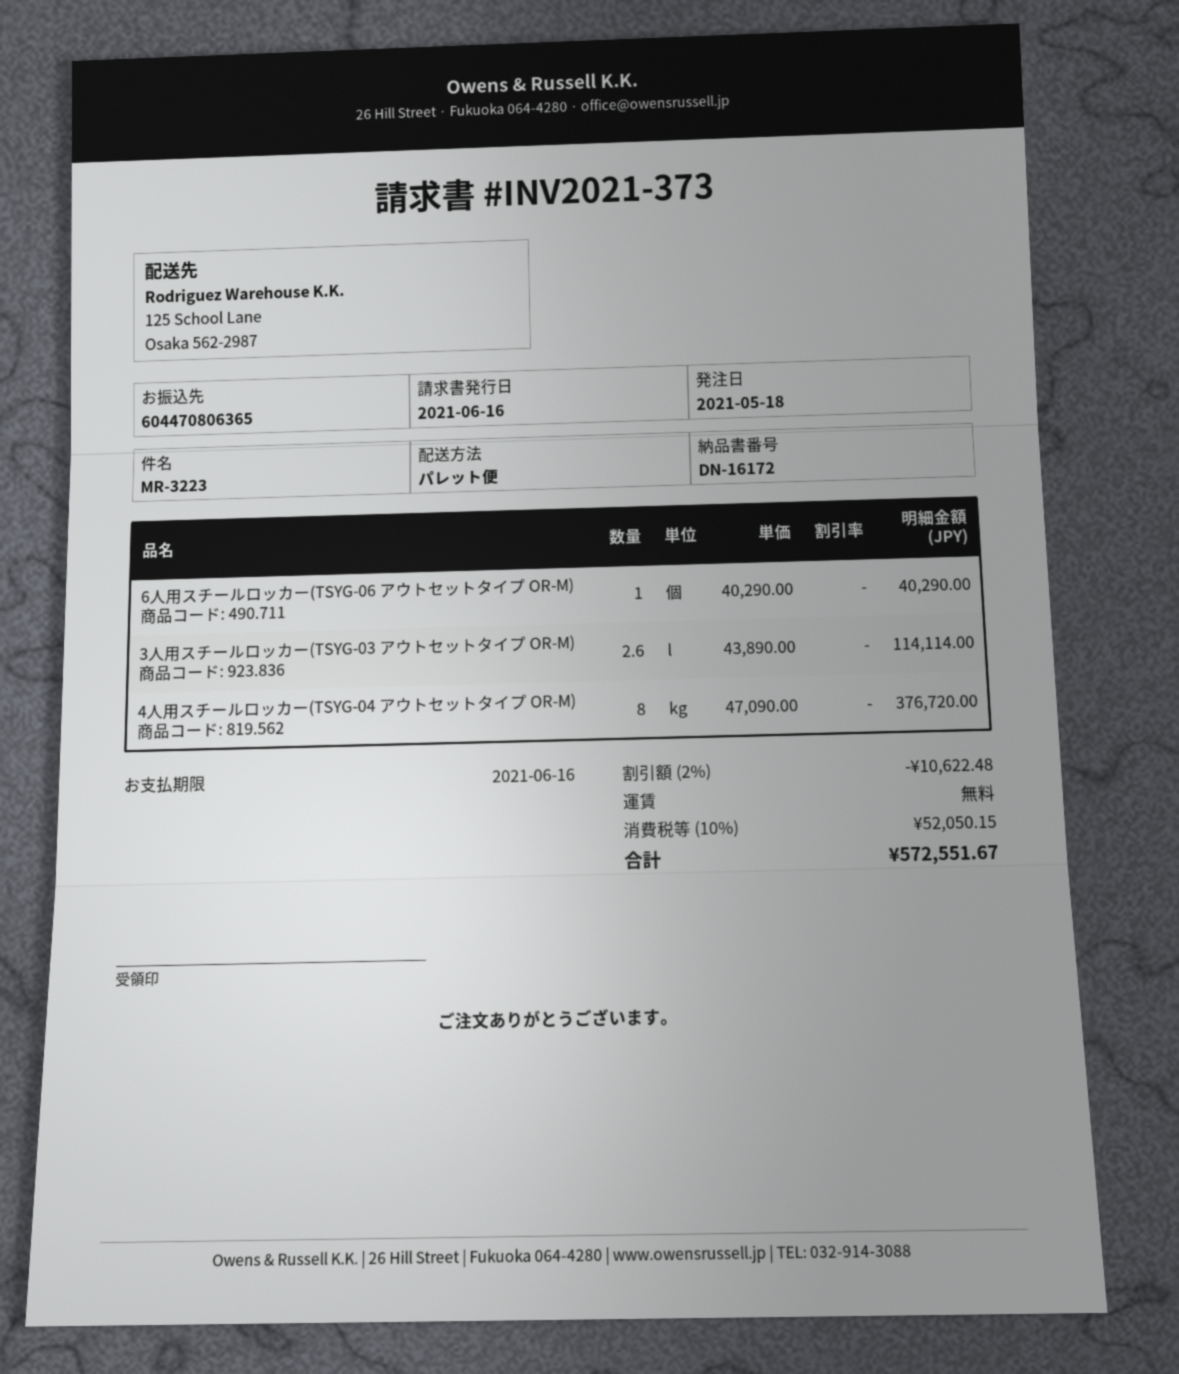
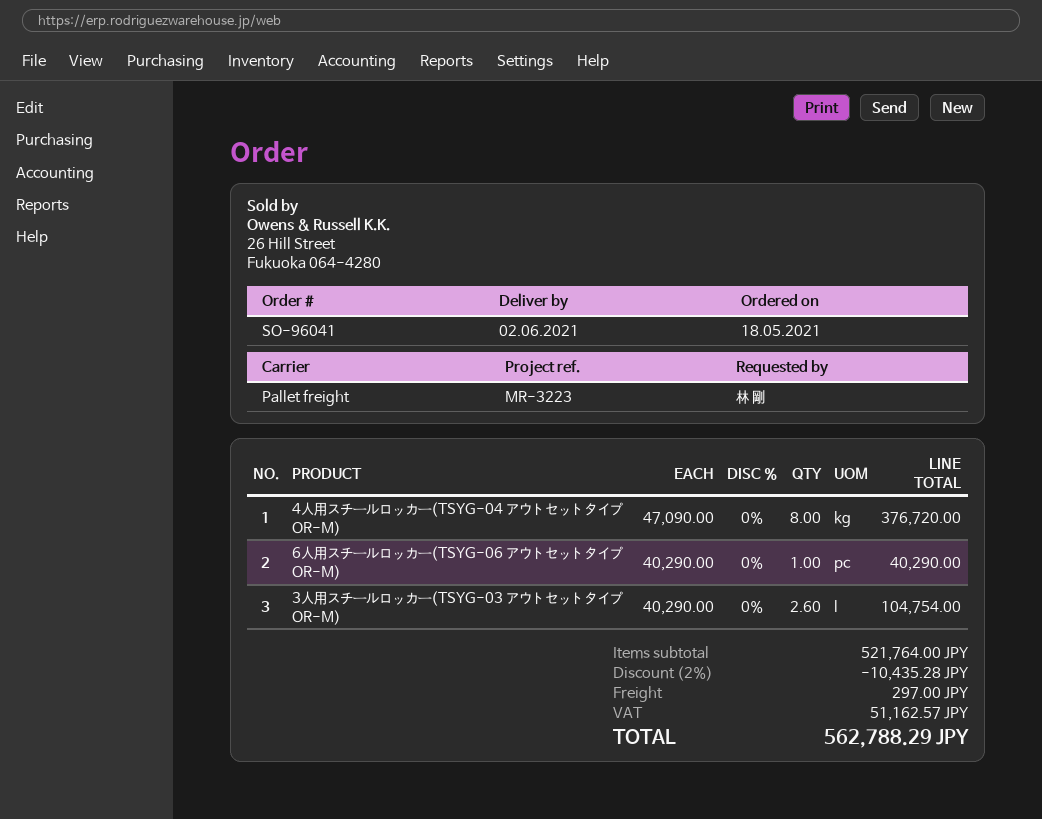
3人用スチールロッカー(TSYG-03 アウトセットタイプ OR-M): 2.6 x 43890.00 = 114114.00 -> 2.6 x 40290.00 = 104754.00
discount: 2% = 10622.48 -> 2% = 10435.28
shipping: 0.00 -> 297.00
tax: 52050.15 -> 51162.57
total: 572551.67 -> 562788.29

